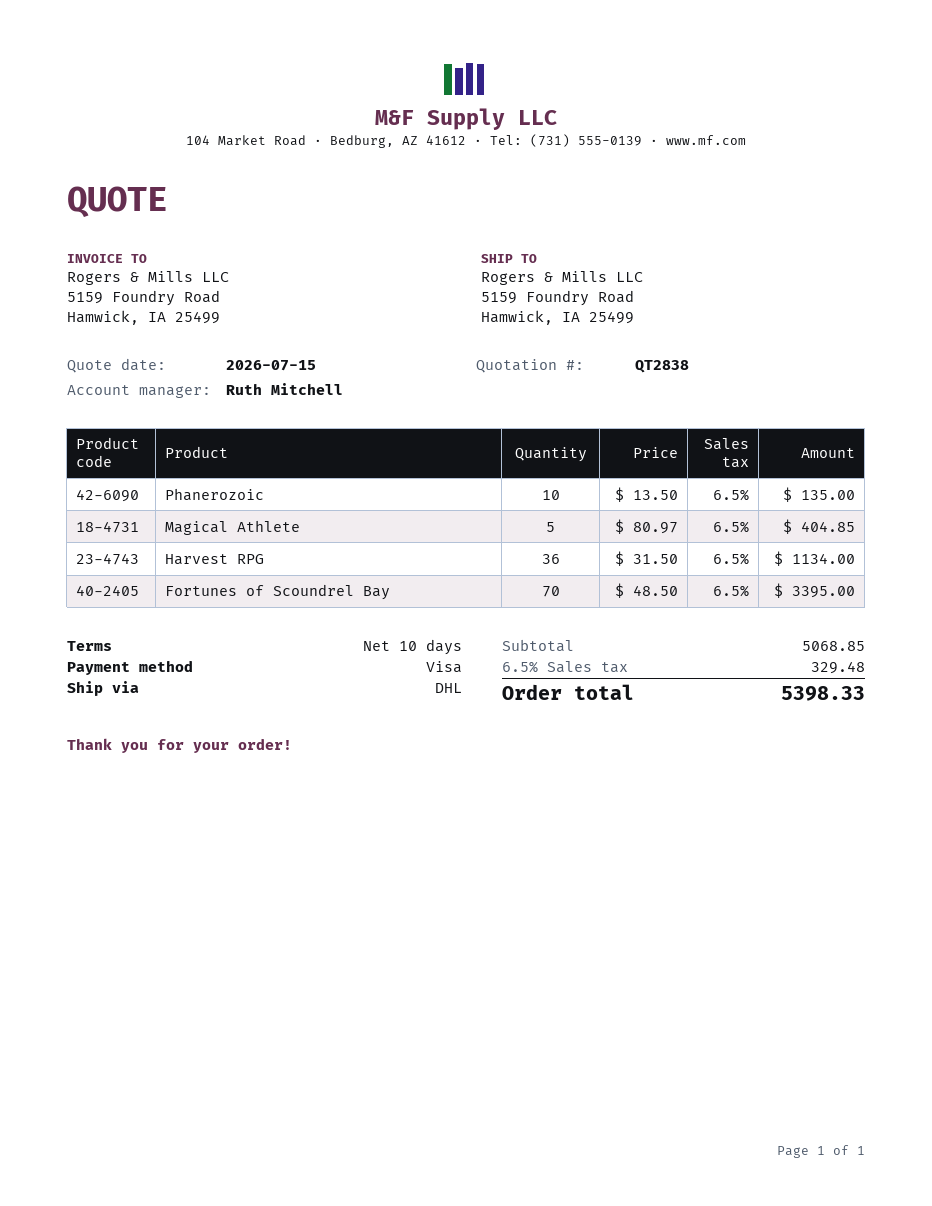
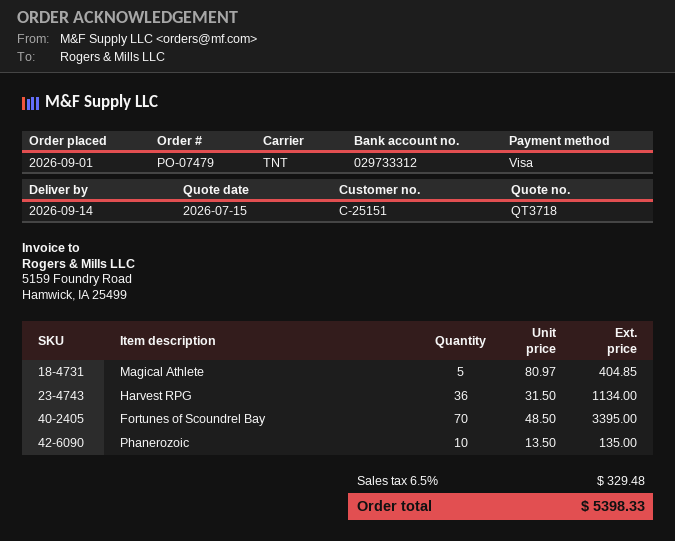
quote number: QT2838 -> QT3718
shipping method: DHL -> TNT

